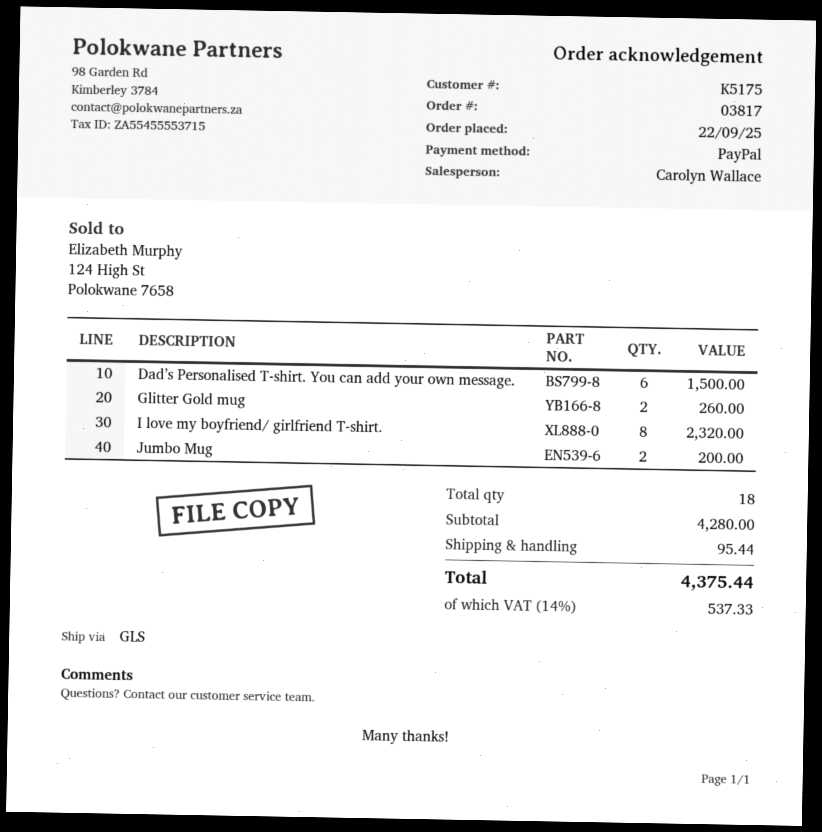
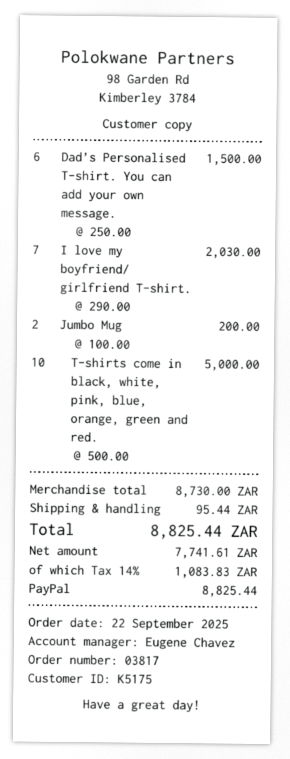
sales rep: Carolyn Wallace -> Eugene Chavez
Glitter Gold mug: 2 for 260.00 -> none
I love my boyfriend/ girlfriend T-shirt.: 8 for 2320.00 -> 7 for 2030.00
T-shirts come in black, white, pink, blue, orange, green and red.: none -> 10 for 5000.00
subtotal: 4280.00 -> 8730.00
tax: 14% = 537.33 -> 14% = 1083.83
total: 4375.44 -> 8825.44

